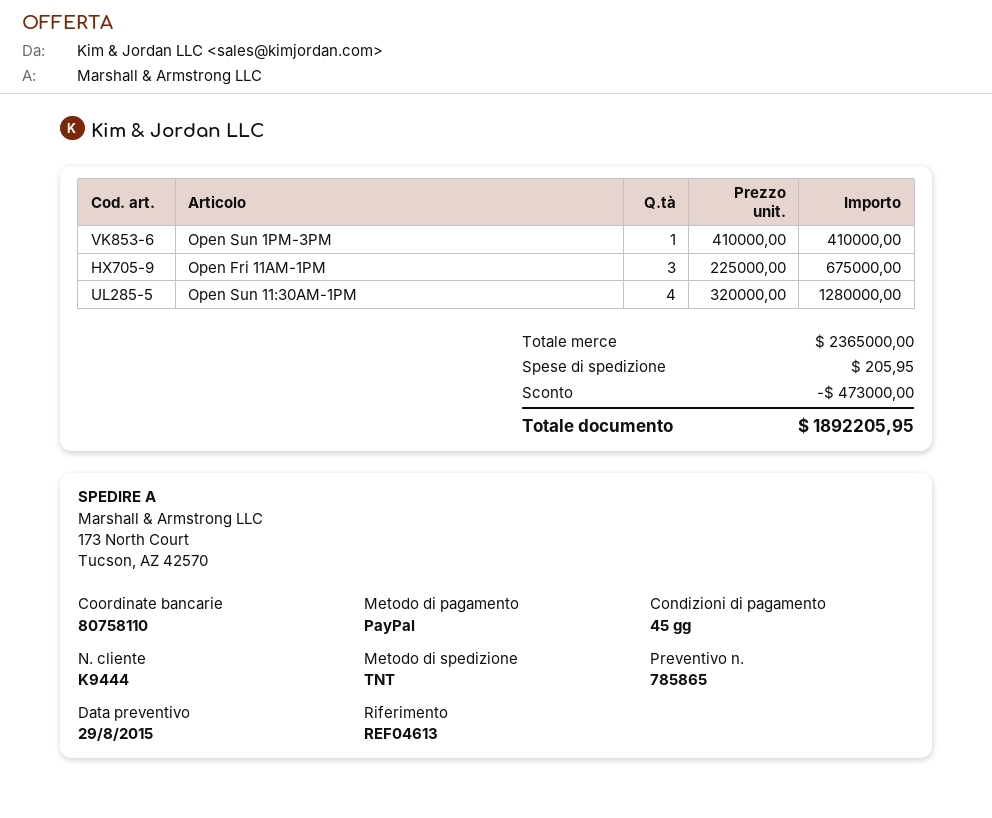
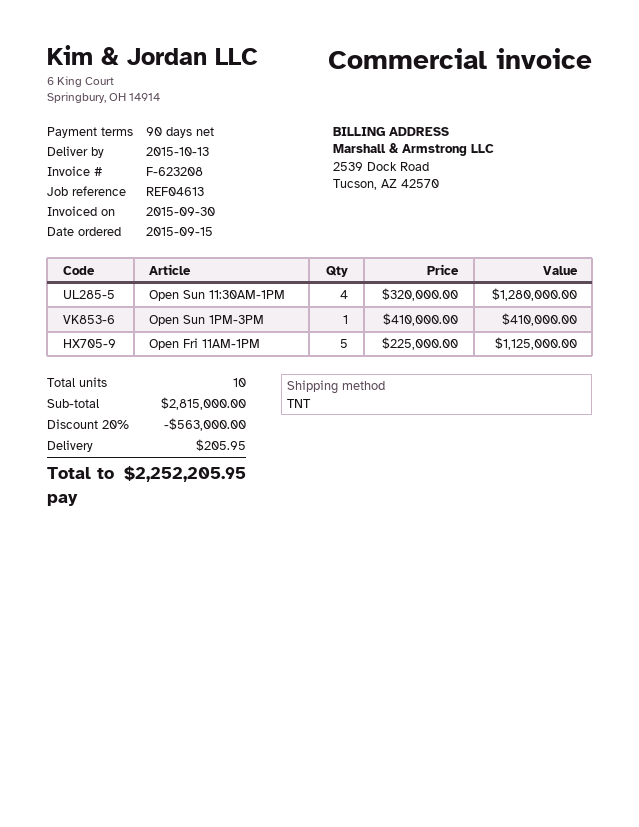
payment terms: 45 days -> 90 days
Open Fri 11AM-1PM: 3 x 225000.00 = 675000.00 -> 5 x 225000.00 = 1125000.00
subtotal: 2365000.00 -> 2815000.00
discount: 473000.00 -> 563000.00
total: 1892205.95 -> 2252205.95

